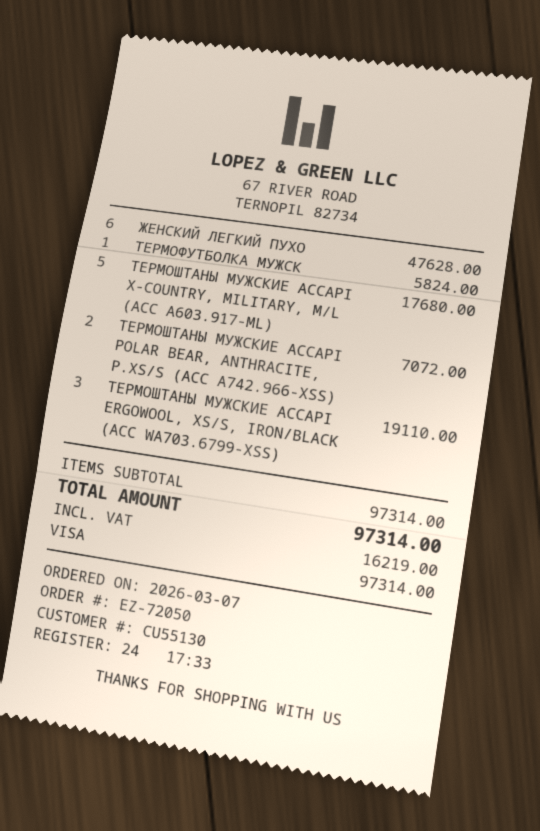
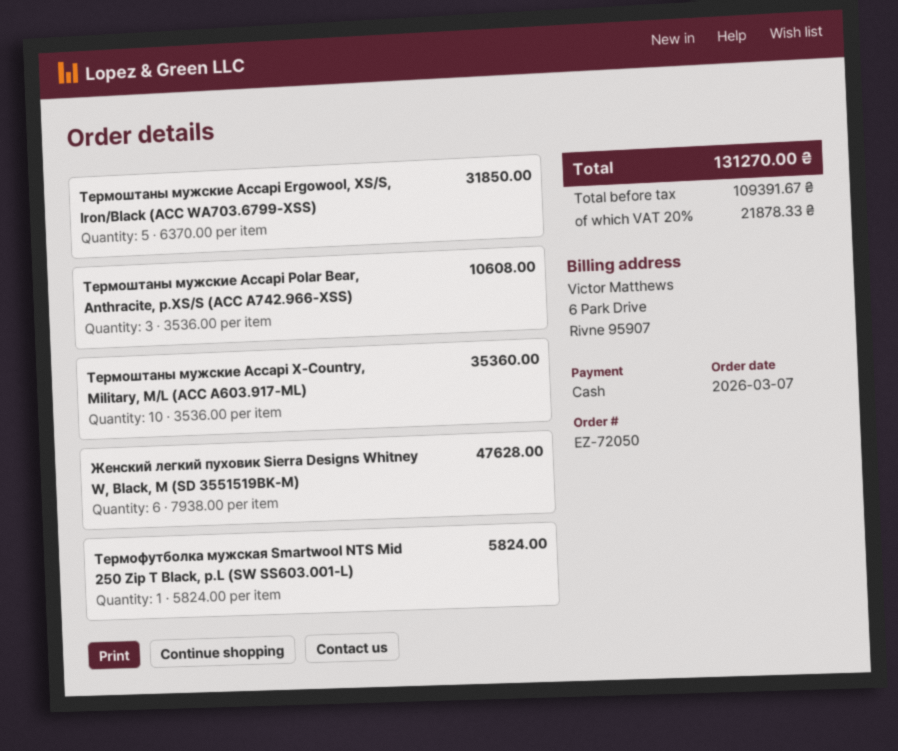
payment method: Visa -> cash
ТЕРМОШТАНЫ МУЖСКИЕ ACCAPI X-COUNTRY, MILITARY, M/L (ACC А603.917-ML): 5 for 17680.00 -> 10 for 35360.00
ТЕРМОШТАНЫ МУЖСКИЕ ACCAPI POLAR BEAR, ANTHRACITE, Р.XS/S (ACC A742.966-XSS): 2 for 7072.00 -> 3 for 10608.00
ТЕРМОШТАНЫ МУЖСКИЕ ACCAPI ERGOWOOL, XS/S, IRON/BLACK (ACC WА703.6799-XSS): 3 for 19110.00 -> 5 for 31850.00
tax: 16219.00 -> 21878.33
total: 97314.00 -> 131270.00

